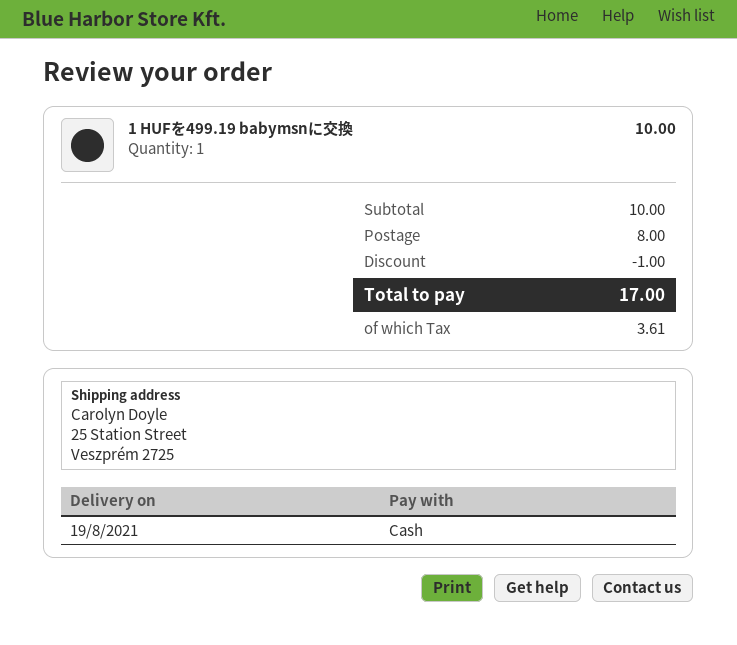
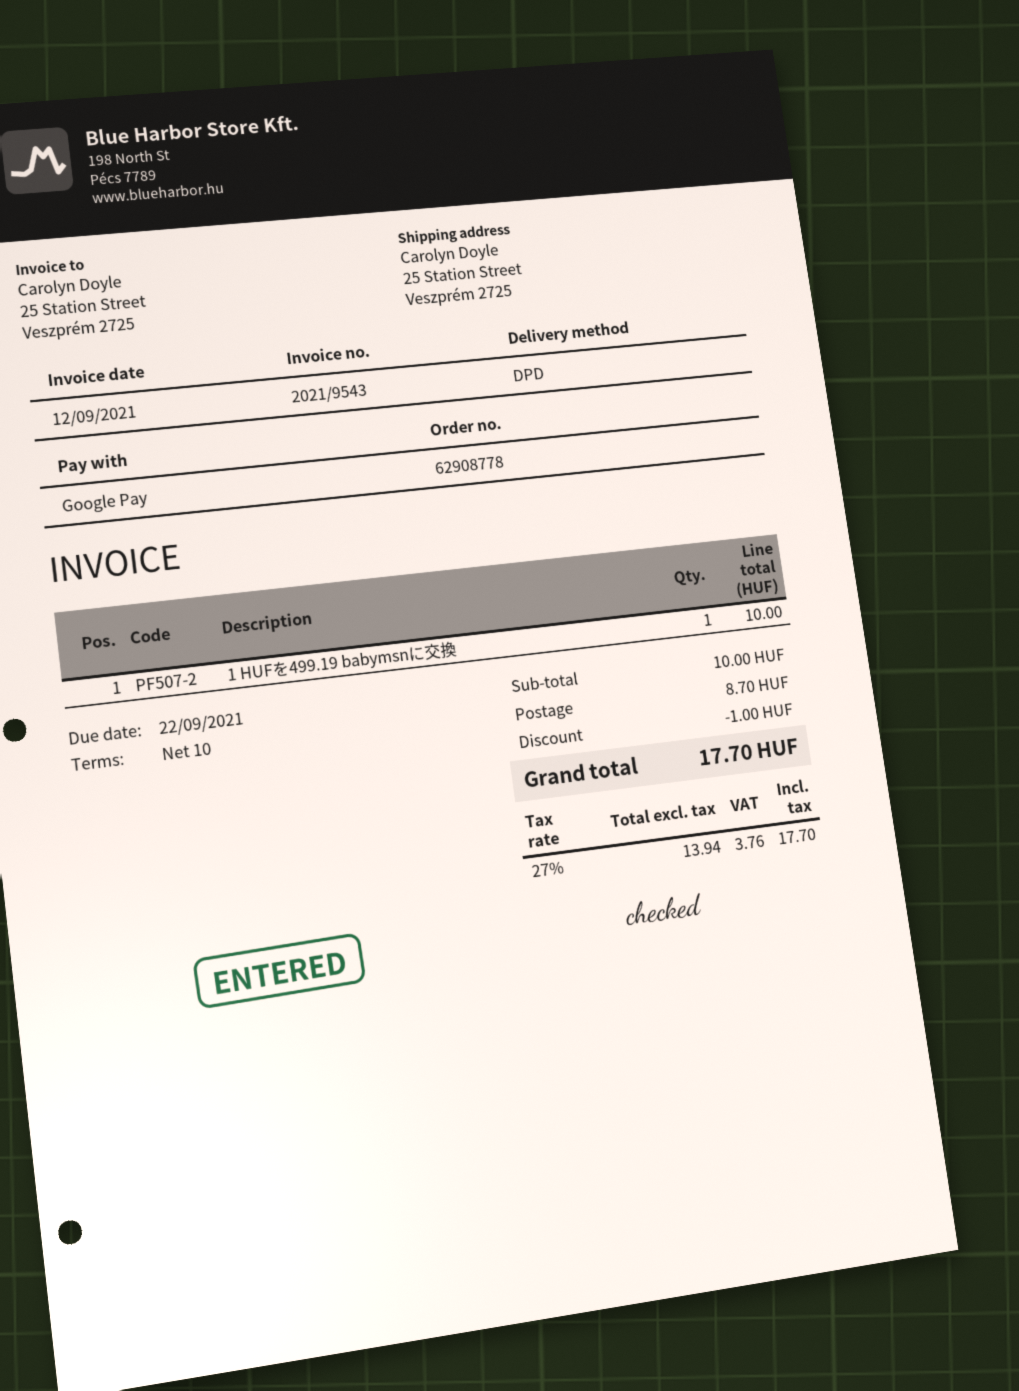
payment method: cash -> Google Pay
shipping: 8.00 -> 8.70
tax: 3.61 -> 3.76
total: 17.00 -> 17.70

